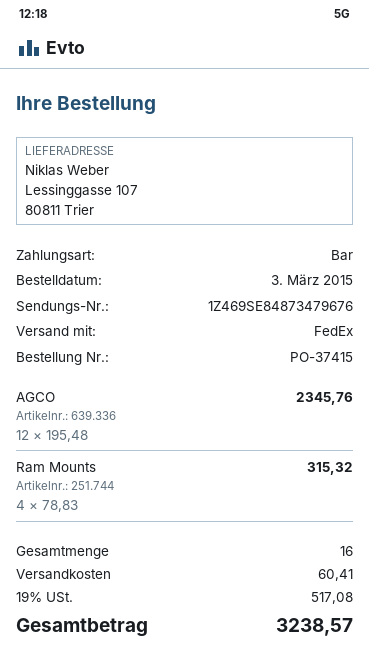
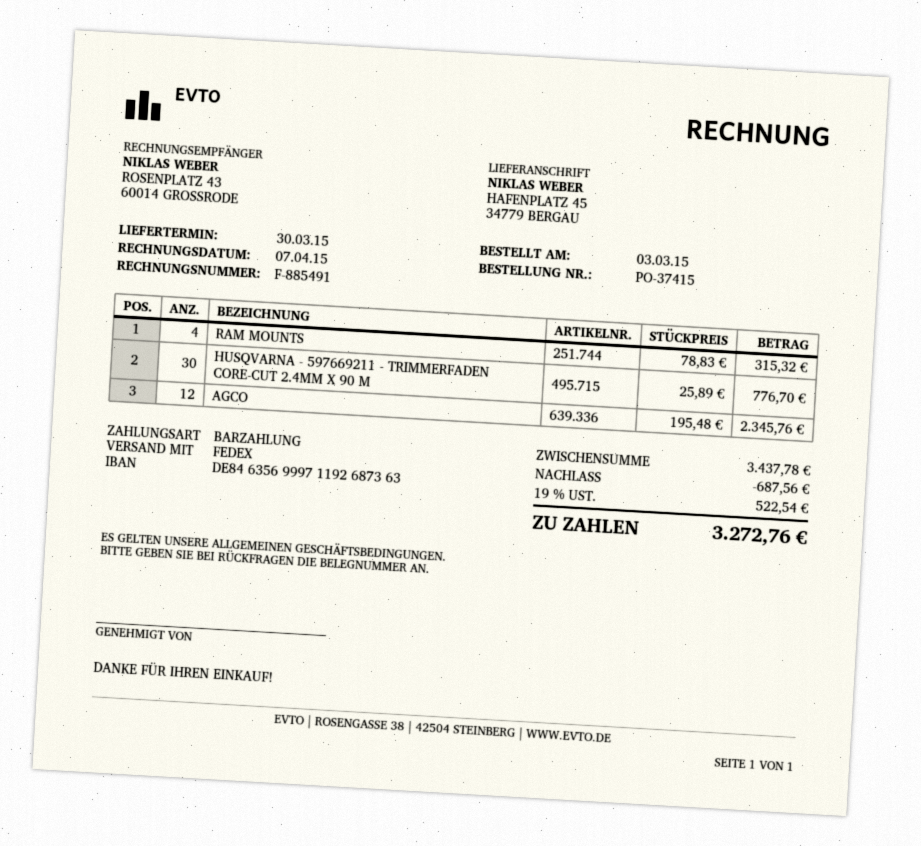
ship to: Lessinggasse 107, 80811 Trier -> HAFENPLATZ 45, 34779 BERGAU
HUSQVARNA - 597669211 - TRIMMERFADEN CORE-CUT 2.4MM X 90 M: none -> 30 x 25.89 = 776.70
discount: none -> 687.56
shipping: 60.41 -> none
tax: 19% = 517.08 -> 19% = 522.54
total: 3238.57 -> 3272.76

